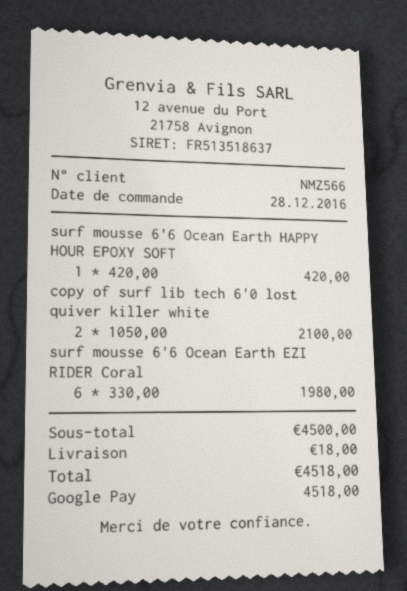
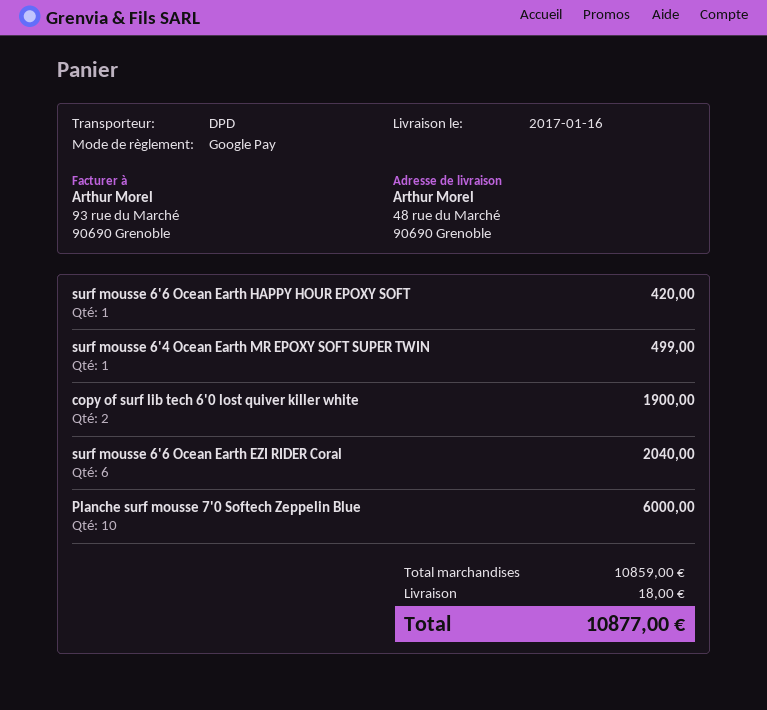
copy of surf lib tech 6'0 lost quiver killer white: 2 for 2100.00 -> 2 for 1900.00
surf mousse 6'6 Ocean Earth EZI RIDER Coral: 6 for 1980.00 -> 6 for 2040.00
surf mousse 6'4 Ocean Earth MR EPOXY SOFT SUPER TWIN: none -> 1 for 499.00
Planche surf mousse 7'0 Softech Zeppelin Blue: none -> 10 for 6000.00
subtotal: 4500.00 -> 10859.00
total: 4518.00 -> 10877.00

